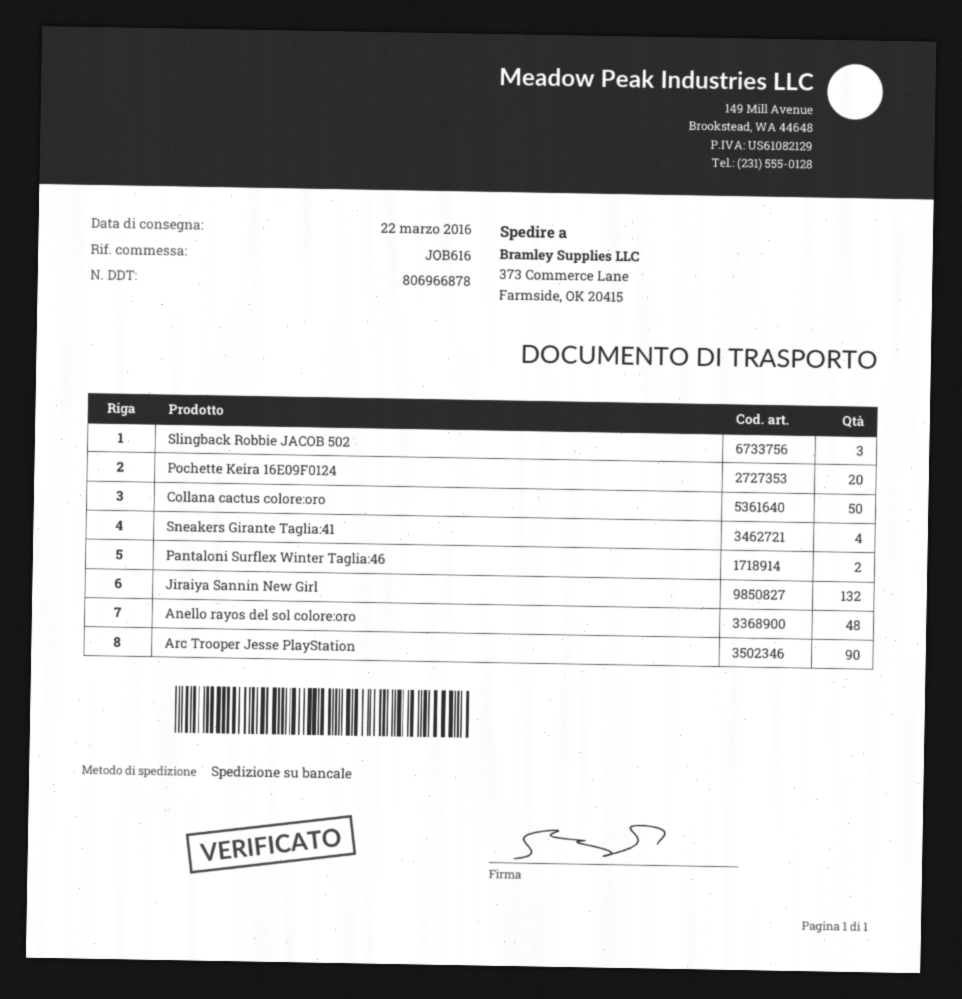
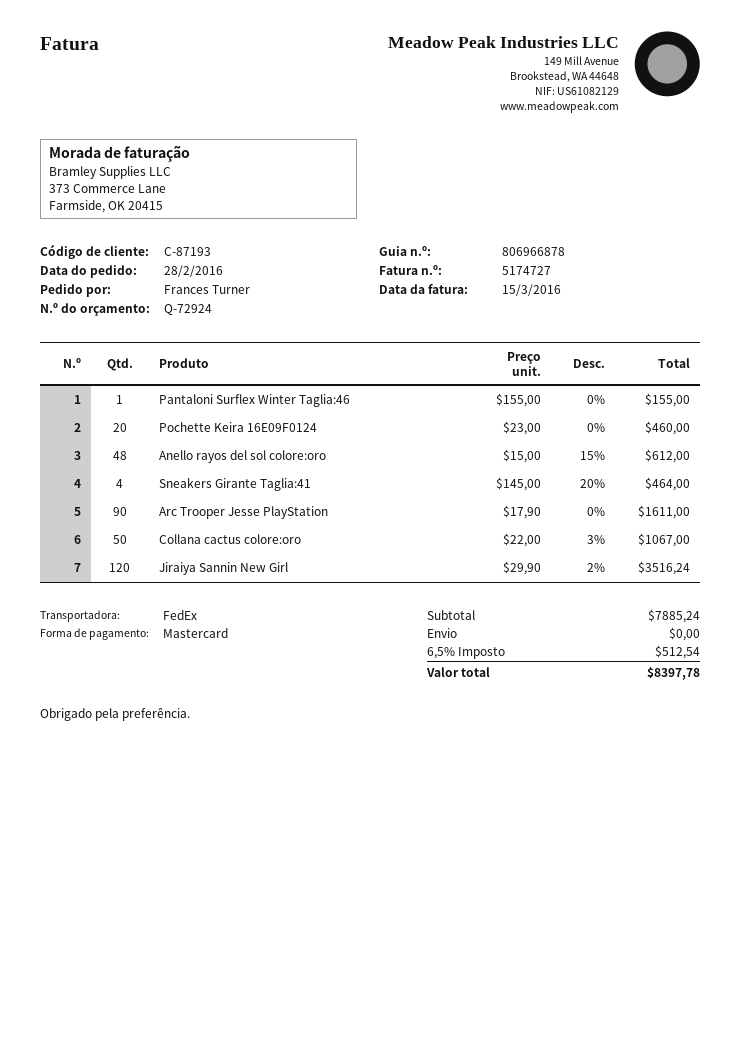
shipping method: pallet freight -> FedEx
Slingback Robbie JACOB 502: 3 -> none
Pantaloni Surflex Winter Taglia:46: 2 -> 1
Jiraiya Sannin New Girl: 132 -> 120

